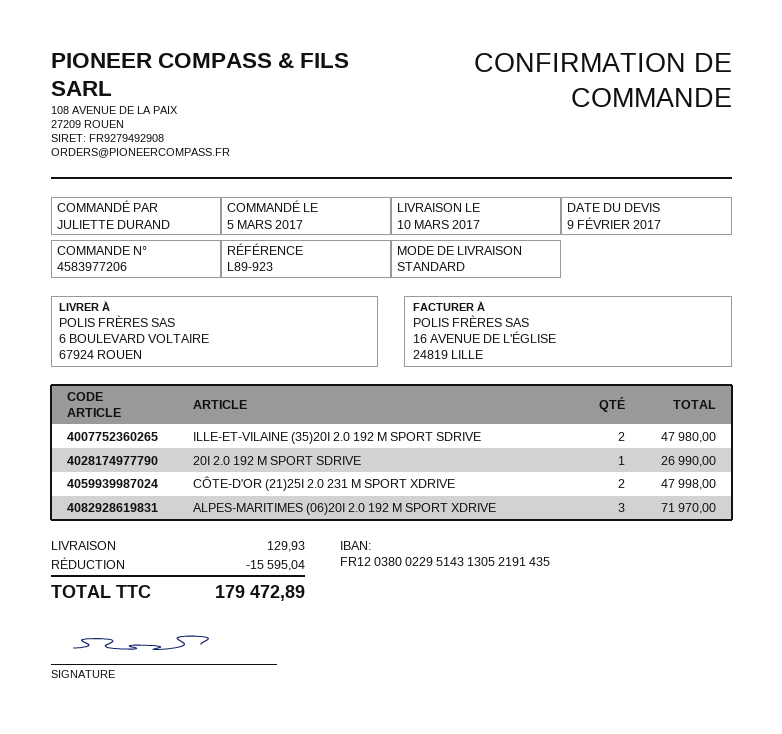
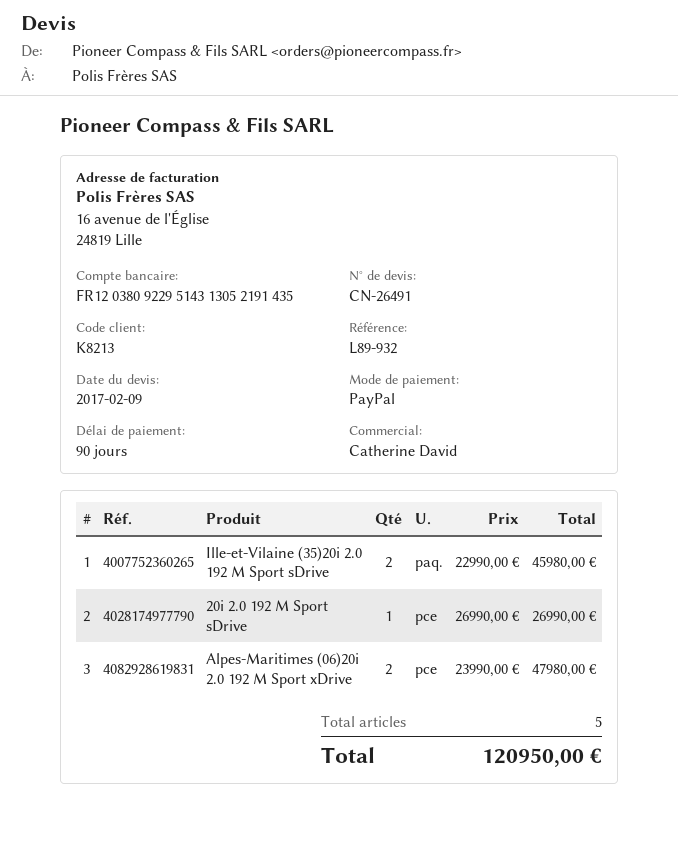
reference: L89-923 -> L89-932
bank account: FR1203800229514313052191435 -> FR1203809229514313052191435
ILLE-ET-VILAINE (35)20I 2.0 192 M SPORT SDRIVE: 2 for 47980.00 -> 2 for 45980.00
CÔTE-D'OR (21)25I 2.0 231 M SPORT XDRIVE: 2 for 47998.00 -> none
ALPES-MARITIMES (06)20I 2.0 192 M SPORT XDRIVE: 3 for 71970.00 -> 2 for 47980.00
discount: 15595.04 -> none
shipping: 129.93 -> none
total: 179472.89 -> 120950.00

